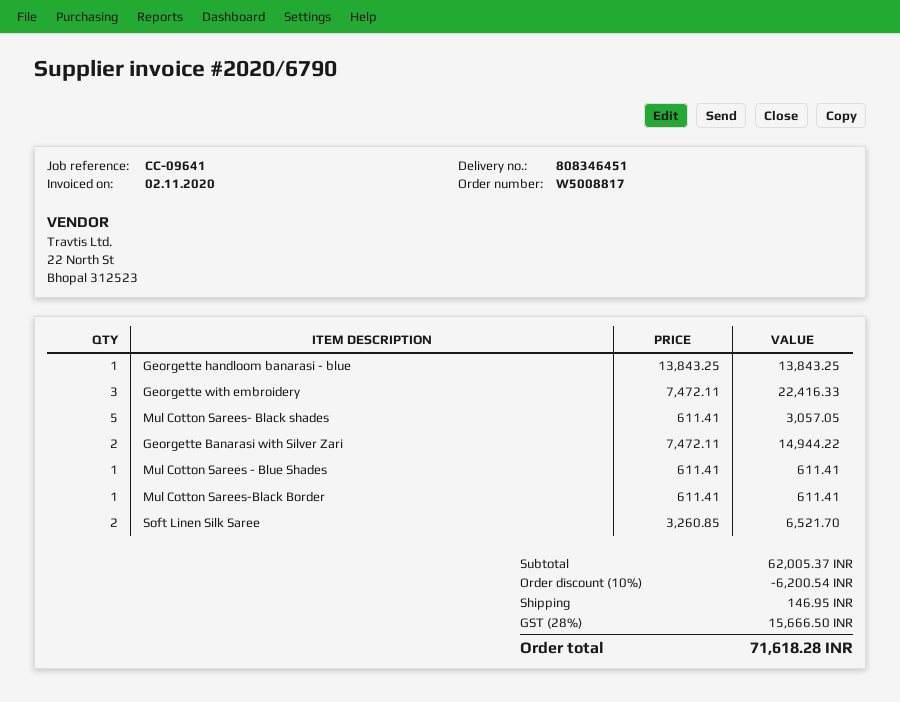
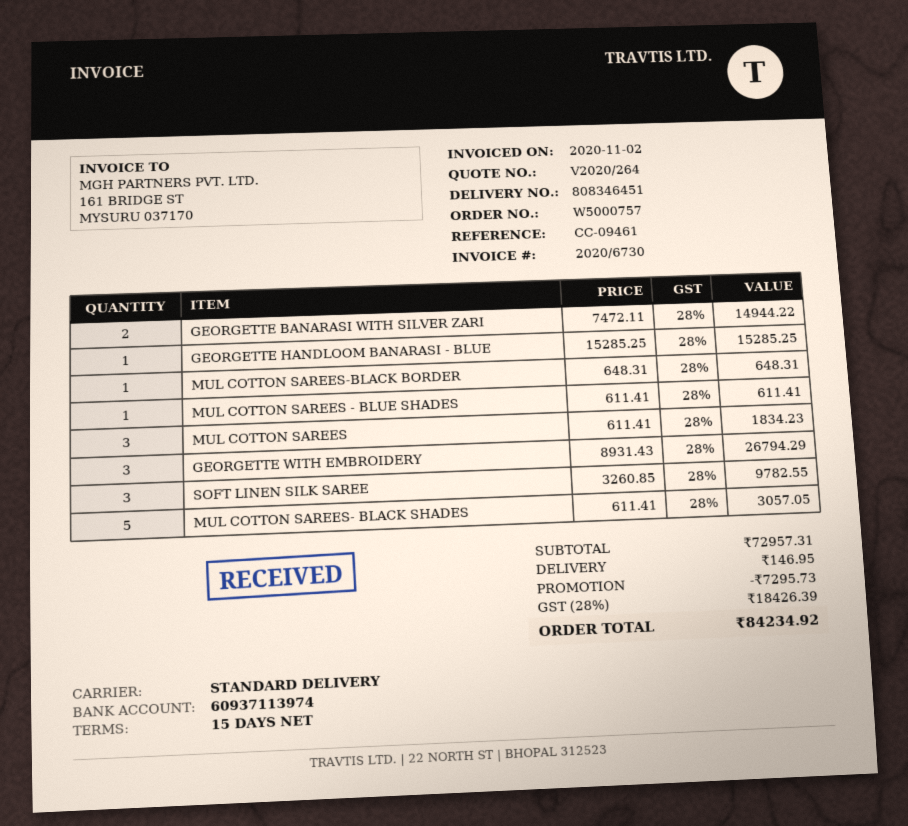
order number: W5008817 -> W5000757
invoice number: 2020/6790 -> 2020/6730
reference: CC-09641 -> CC-09461
Georgette handloom banarasi - blue: 1 x 13843.25 = 13843.25 -> 1 x 15285.25 = 15285.25
Georgette with embroidery: 3 x 7472.11 = 22416.33 -> 3 x 8931.43 = 26794.29
Mul Cotton Sarees-Black Border: 1 x 611.41 = 611.41 -> 1 x 648.31 = 648.31
Soft Linen Silk Saree: 2 x 3260.85 = 6521.70 -> 3 x 3260.85 = 9782.55
MUL COTTON SAREES: none -> 3 x 611.41 = 1834.23
subtotal: 62005.37 -> 72957.31
discount: 6200.54 -> 7295.73
tax: 28% = 15666.50 -> 28% = 18426.39
total: 71618.28 -> 84234.92

